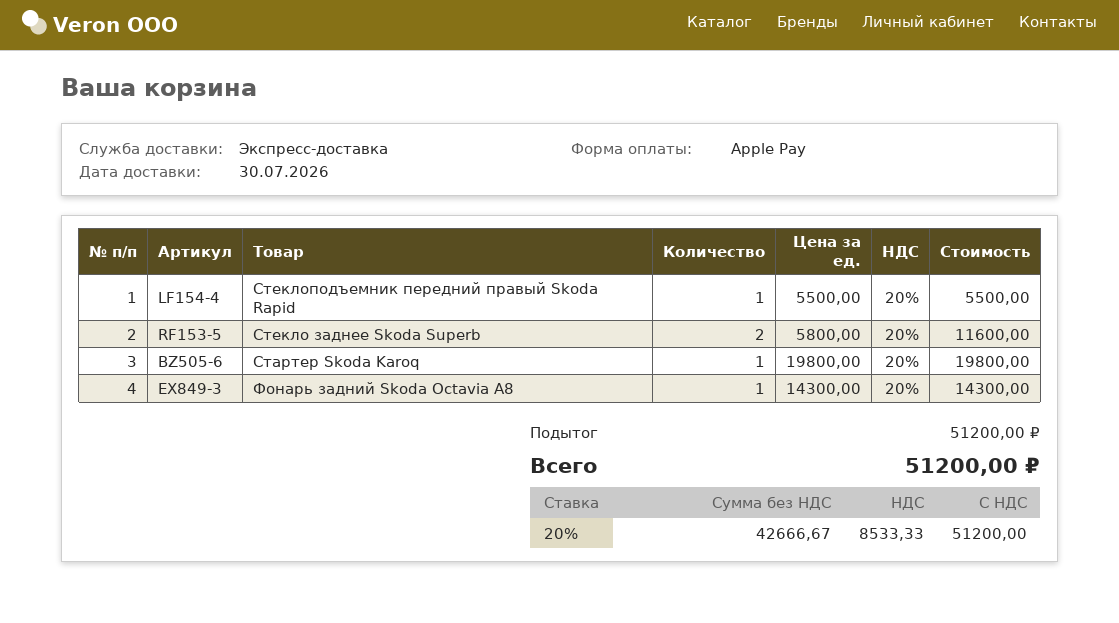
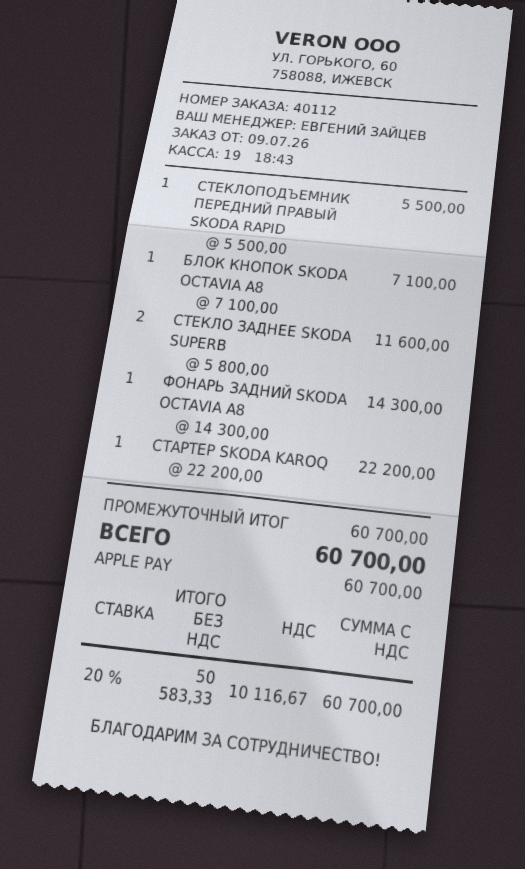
Стартер Skoda Karoq: 1 x 19800.00 = 19800.00 -> 1 x 22200.00 = 22200.00
БЛОК КНОПОК SKODA OCTAVIA A8: none -> 1 x 7100.00 = 7100.00
subtotal: 51200.00 -> 60700.00
net: 42666.67 -> 50583.33
tax: 20% = 8533.33 -> 20% = 10116.67
total: 51200.00 -> 60700.00

